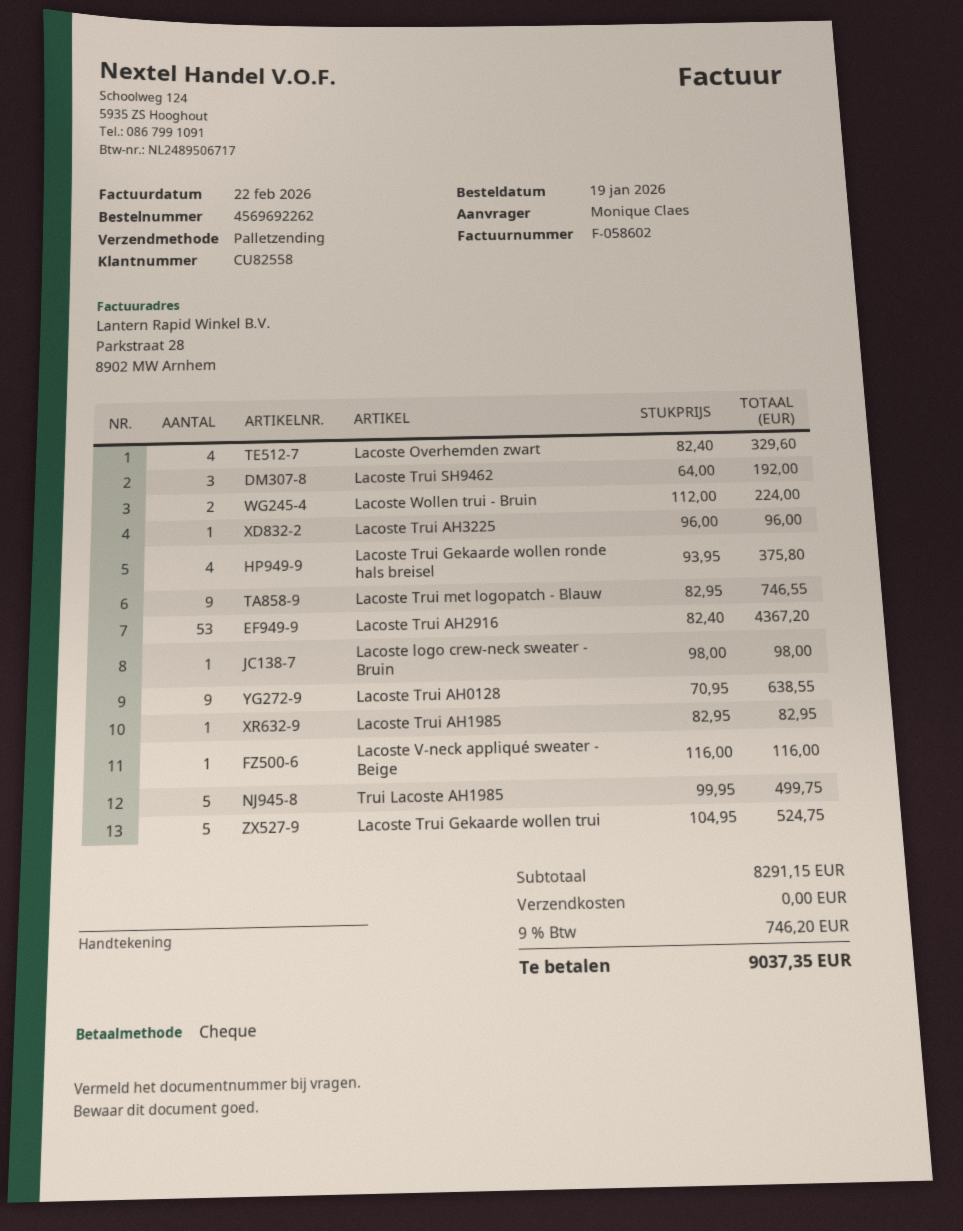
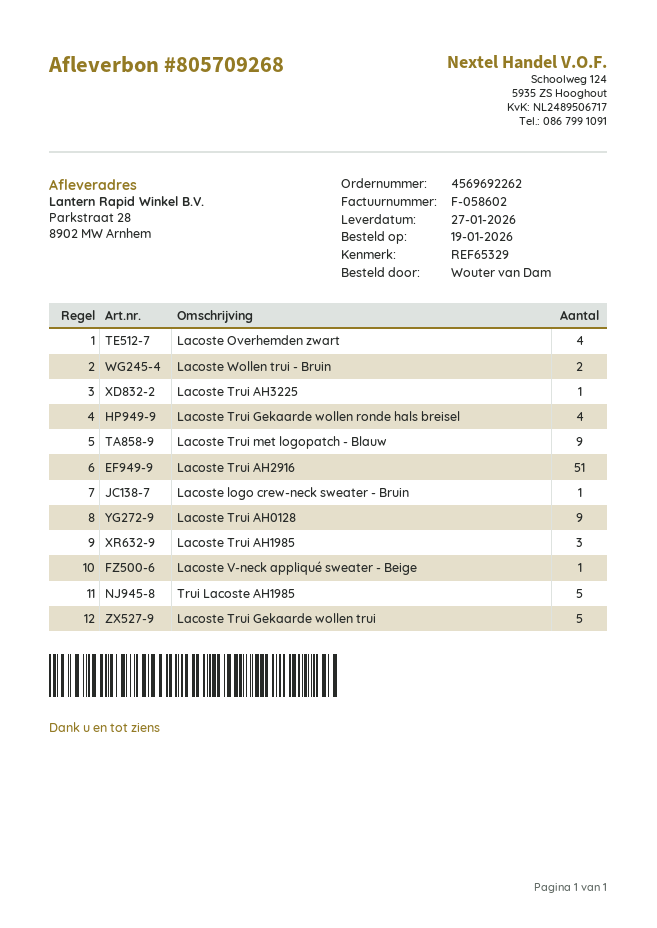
ordered by: Monique Claes -> Wouter van Dam
Lacoste Trui SH9462: 3 -> none
Lacoste Trui AH2916: 53 -> 51
Lacoste Trui AH1985: 1 -> 3

